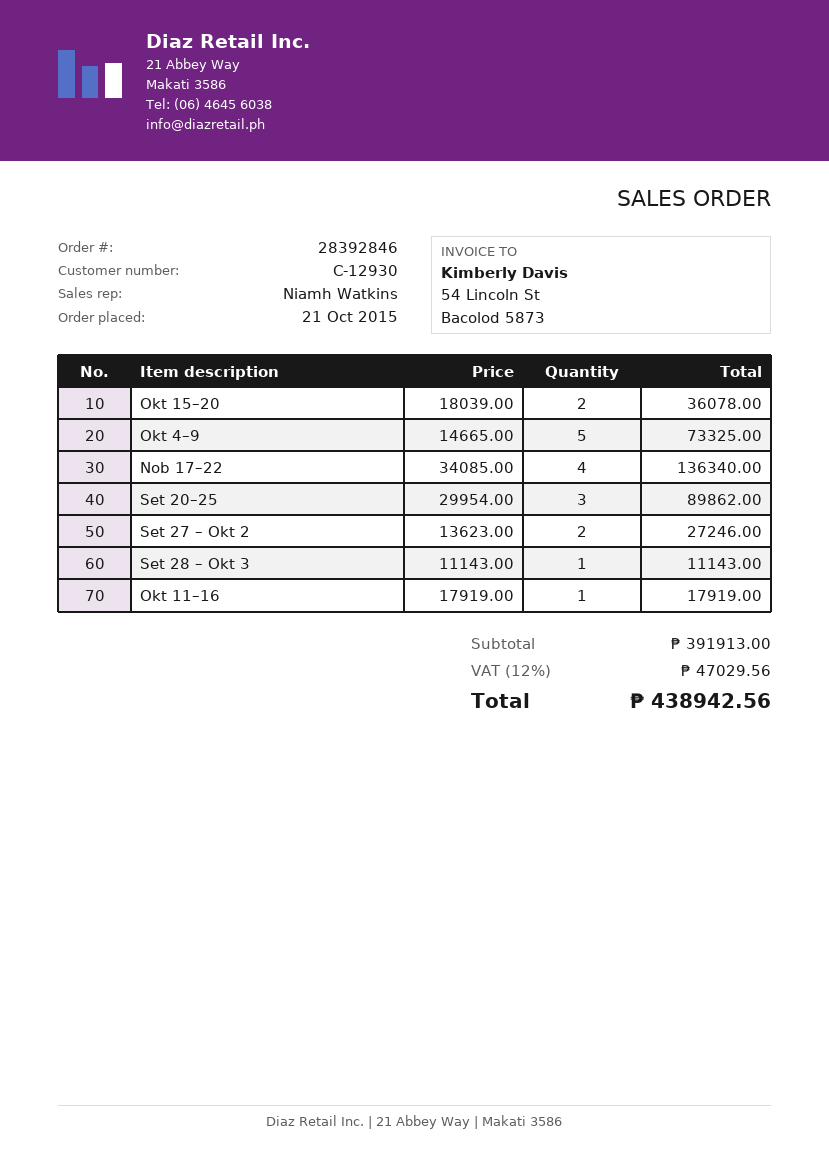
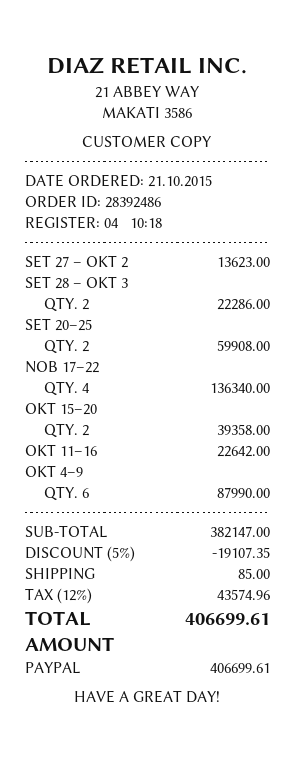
order number: 28392846 -> 28392486
Okt 15–20: 2 for 36078.00 -> 2 for 39358.00
Okt 4–9: 5 for 73325.00 -> 6 for 87990.00
Set 20–25: 3 for 89862.00 -> 2 for 59908.00
Set 27 – Okt 2: 2 for 27246.00 -> 1 for 13623.00
Set 28 – Okt 3: 1 for 11143.00 -> 2 for 22286.00
Okt 11–16: 1 for 17919.00 -> 1 for 22642.00
subtotal: 391913.00 -> 382147.00
discount: none -> 5% = 19107.35
shipping: none -> 85.00
tax: 12% = 47029.56 -> 12% = 43574.96
total: 438942.56 -> 406699.61

